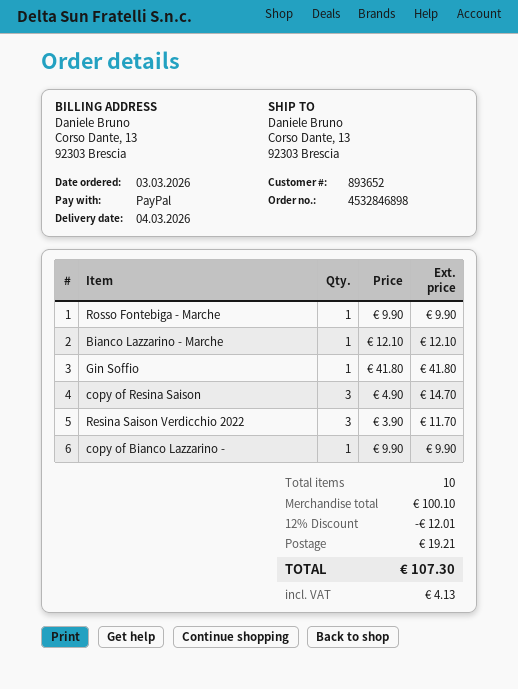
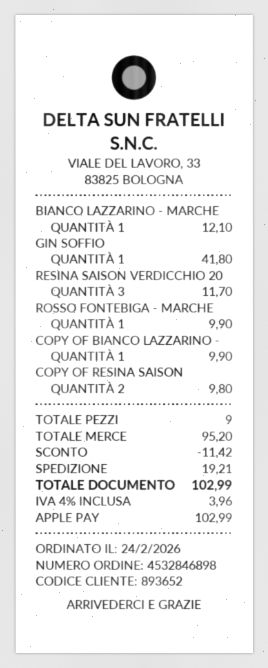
order date: 2026-03-03 -> 2026-02-24
payment method: PayPal -> Apple Pay
copy of Resina Saison: 3 for 14.70 -> 2 for 9.80
total quantity: 10 -> 9
subtotal: 100.10 -> 95.20
discount: 12.01 -> 11.42
tax: 4.13 -> 3.96
total: 107.30 -> 102.99

